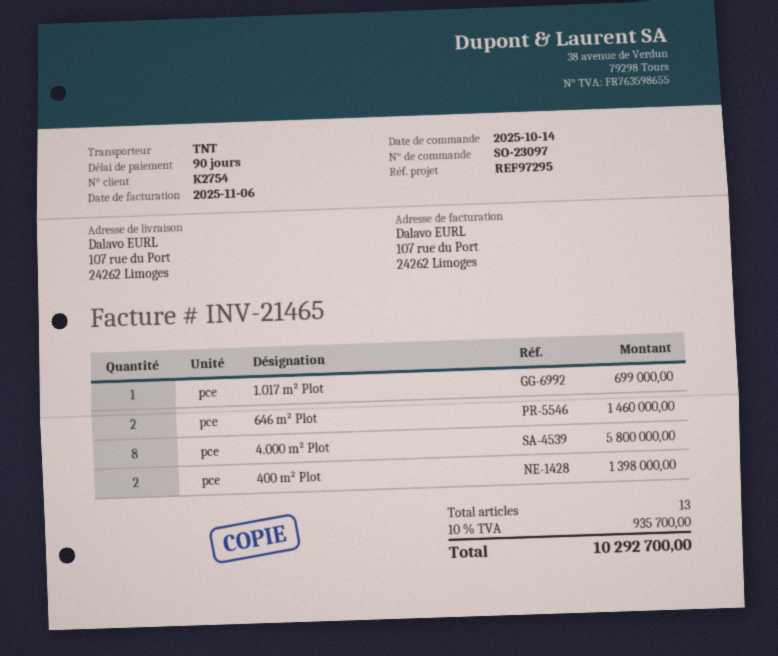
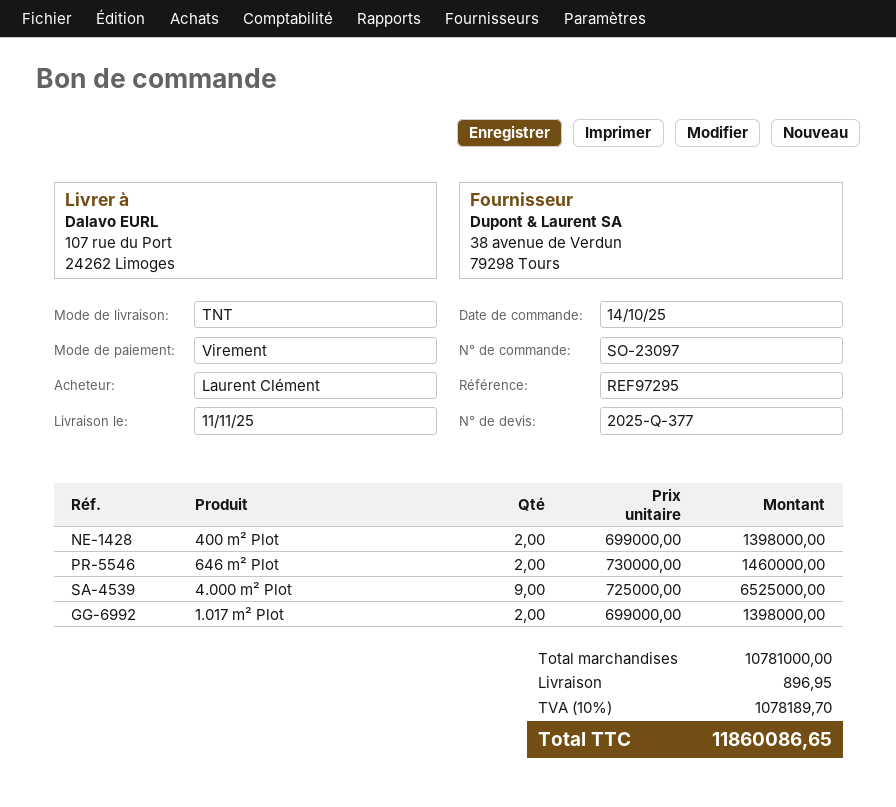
1.017 m² Plot: 1 for 699000.00 -> 2 for 1398000.00
4.000 m² Plot: 8 for 5800000.00 -> 9 for 6525000.00
shipping: none -> 896.95
tax: 10% = 935700.00 -> 10% = 1078189.70
total: 10292700.00 -> 11860086.65

